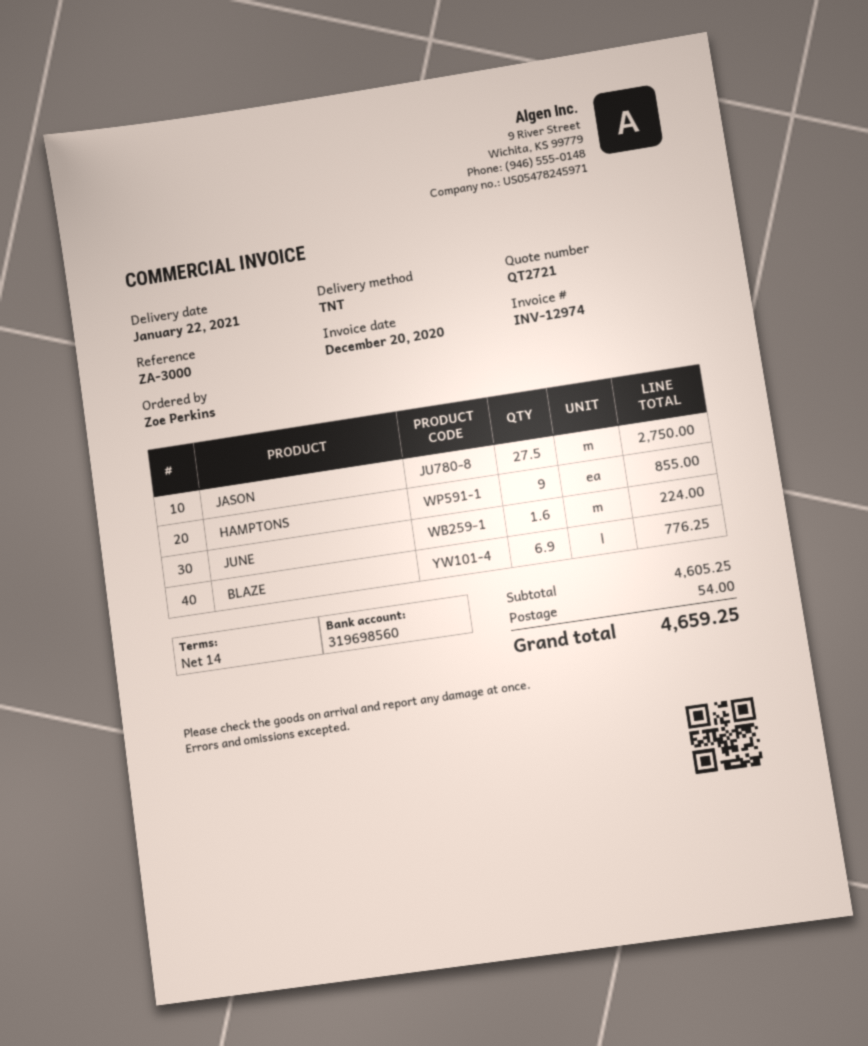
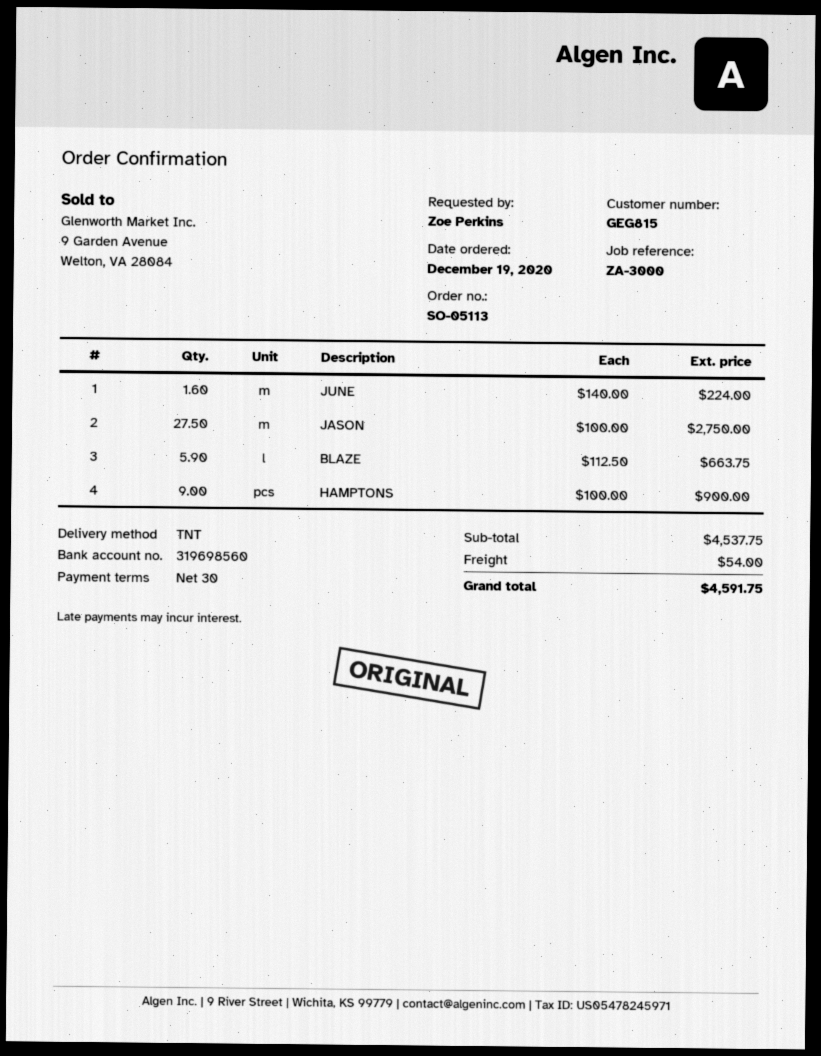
payment terms: 14 days -> 30 days
HAMPTONS: 9 for 855.00 -> 9 for 900.00
BLAZE: 6.9 for 776.25 -> 5.9 for 663.75
subtotal: 4605.25 -> 4537.75
total: 4659.25 -> 4591.75

